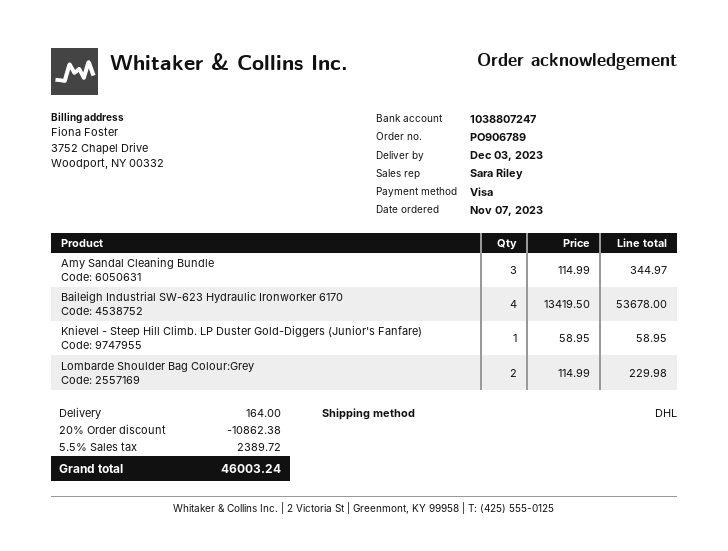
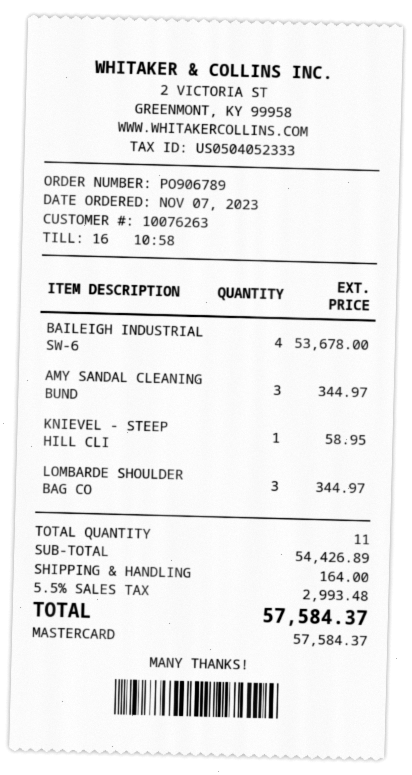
payment method: Visa -> Mastercard
Lombarde Shoulder Bag Colour:Grey: 2 for 229.98 -> 3 for 344.97
discount: 20% = 10862.38 -> none
tax: 5.5% = 2389.72 -> 5.5% = 2993.48
total: 46003.24 -> 57584.37

